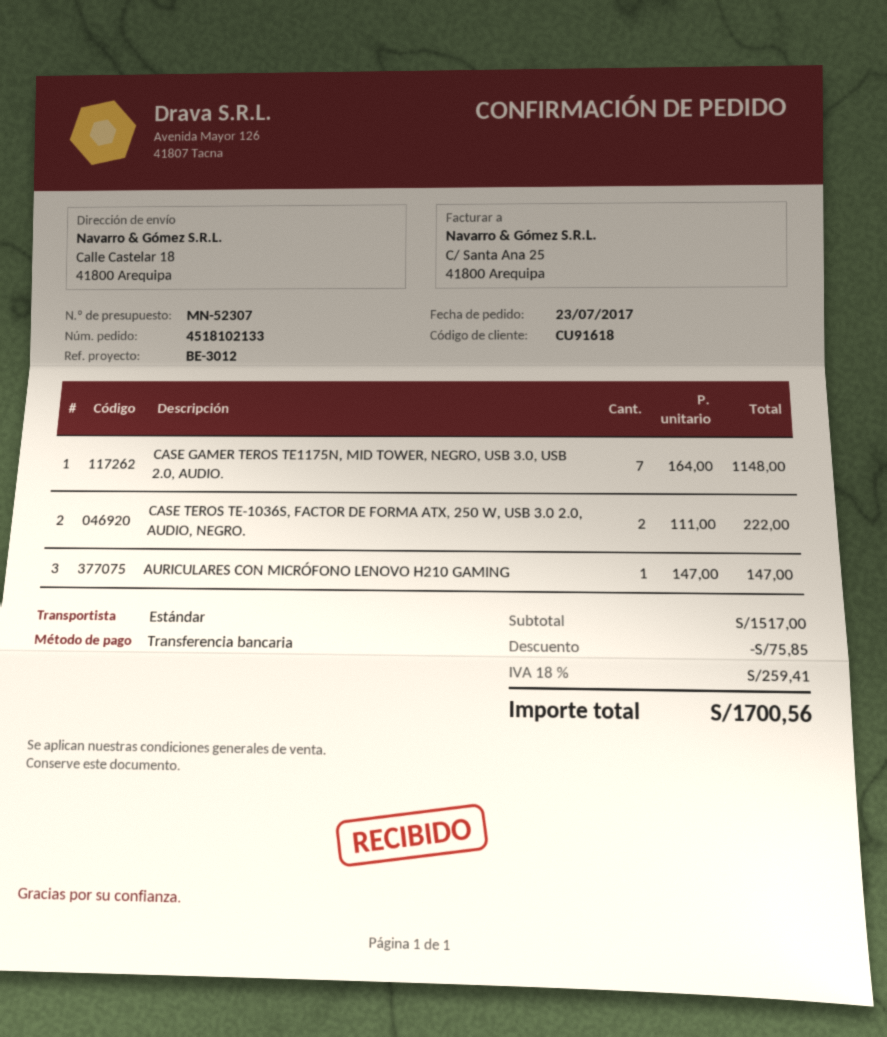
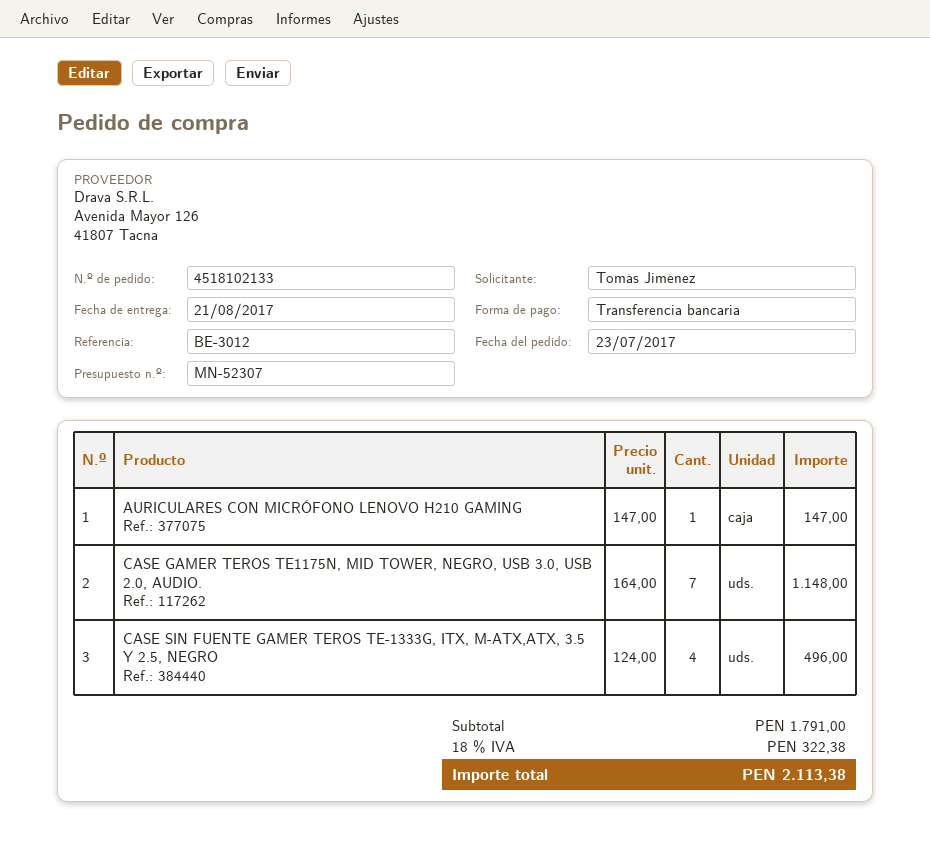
CASE TEROS TE-1036S, FACTOR DE FORMA ATX, 250 W, USB 3.0 2.0, AUDIO, NEGRO.: 2 x 111.00 = 222.00 -> none
CASE SIN FUENTE GAMER TEROS TE-1333G, ITX, M-ATX,ATX, 3.5 Y 2.5, NEGRO: none -> 4 x 124.00 = 496.00
subtotal: 1517.00 -> 1791.00
discount: 75.85 -> none
tax: 18% = 259.41 -> 18% = 322.38
total: 1700.56 -> 2113.38

